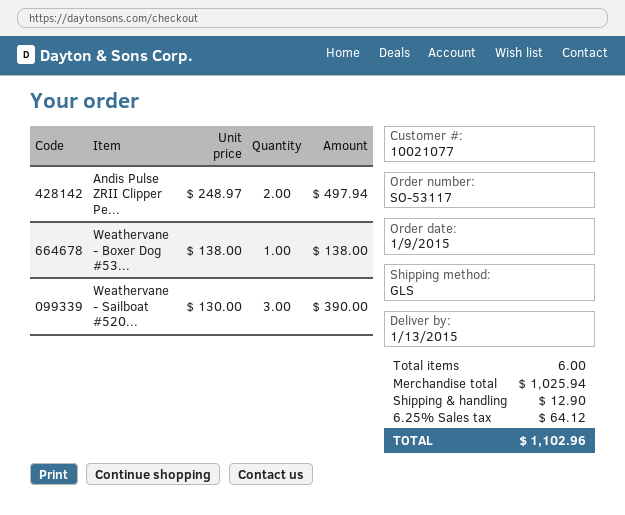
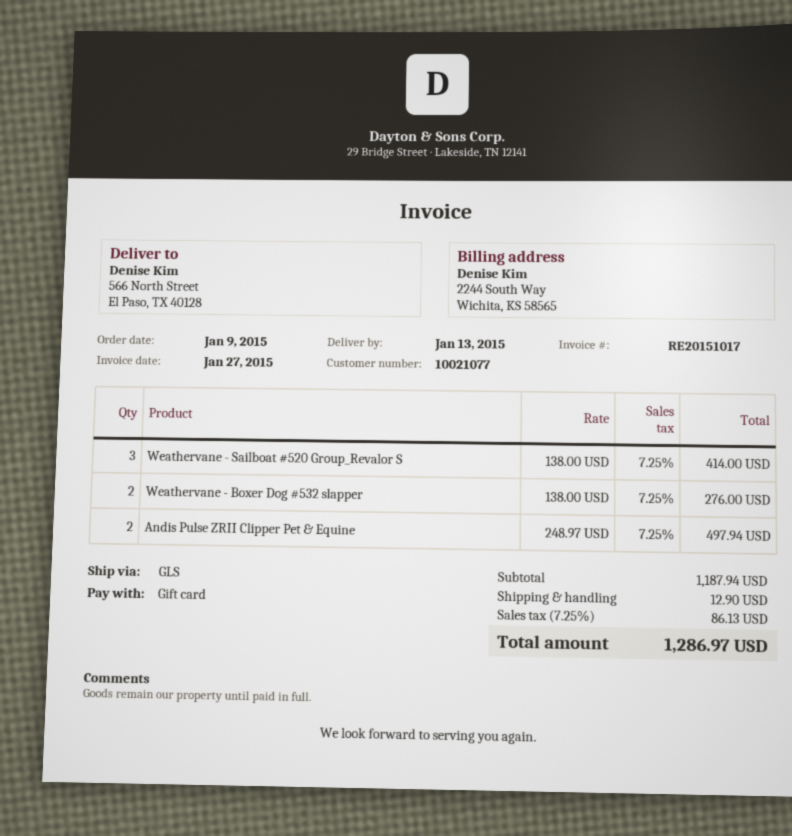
Weathervane - Boxer Dog #53...: 1 x 138.00 = 138.00 -> 2 x 138.00 = 276.00
Weathervane - Sailboat #520...: 3 x 130.00 = 390.00 -> 3 x 138.00 = 414.00
subtotal: 1025.94 -> 1187.94
tax: 6.25% = 64.12 -> 7.25% = 86.13
total: 1102.96 -> 1286.97

